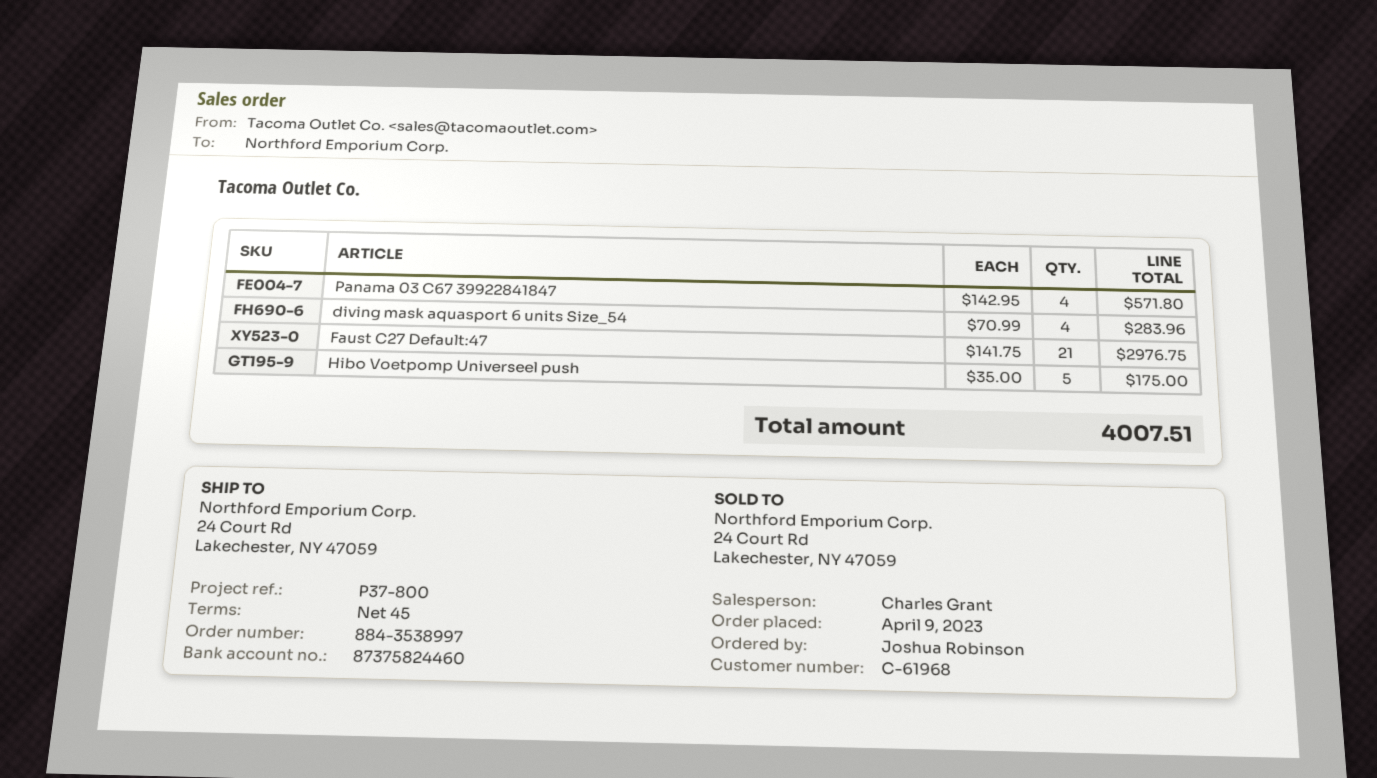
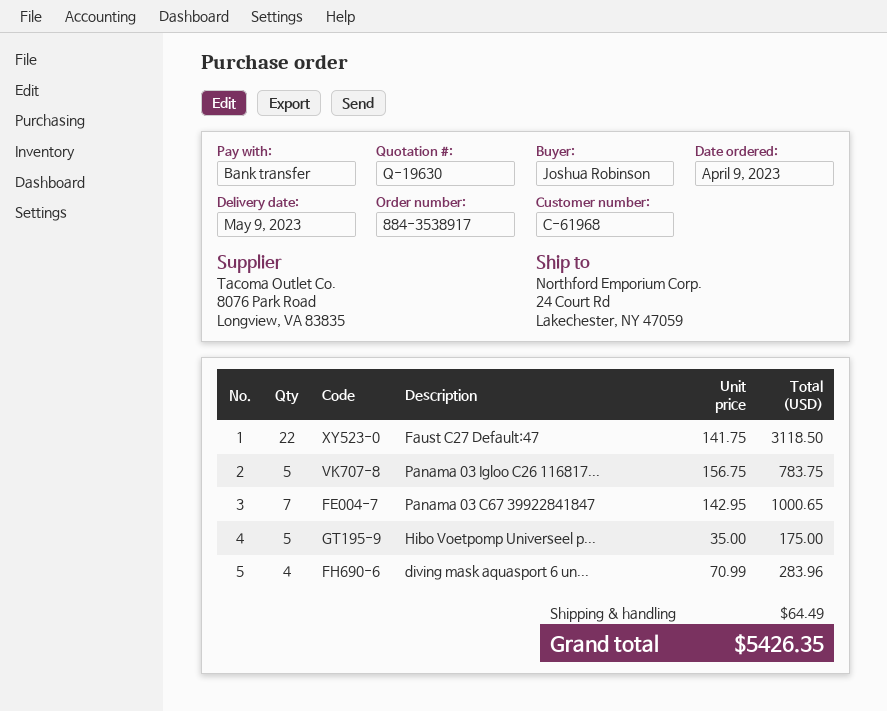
order number: 884-3538997 -> 884-3538917
Panama 03 C67 39922841847: 4 x 142.95 = 571.80 -> 7 x 142.95 = 1000.65
Faust C27 Default:47: 21 x 141.75 = 2976.75 -> 22 x 141.75 = 3118.50
Panama 03 Igloo C26 116817...: none -> 5 x 156.75 = 783.75
shipping: none -> 64.49
total: 4007.51 -> 5426.35

